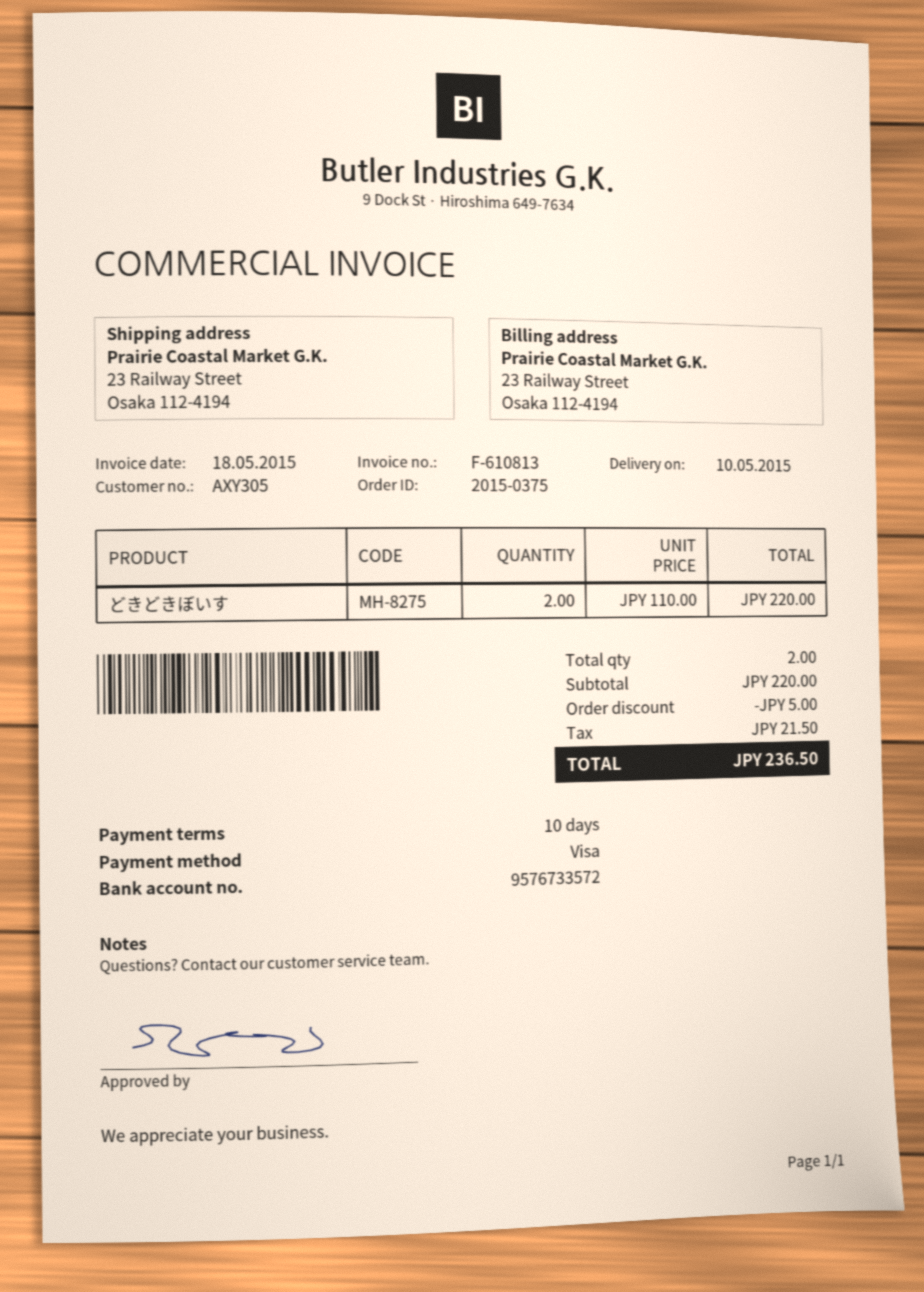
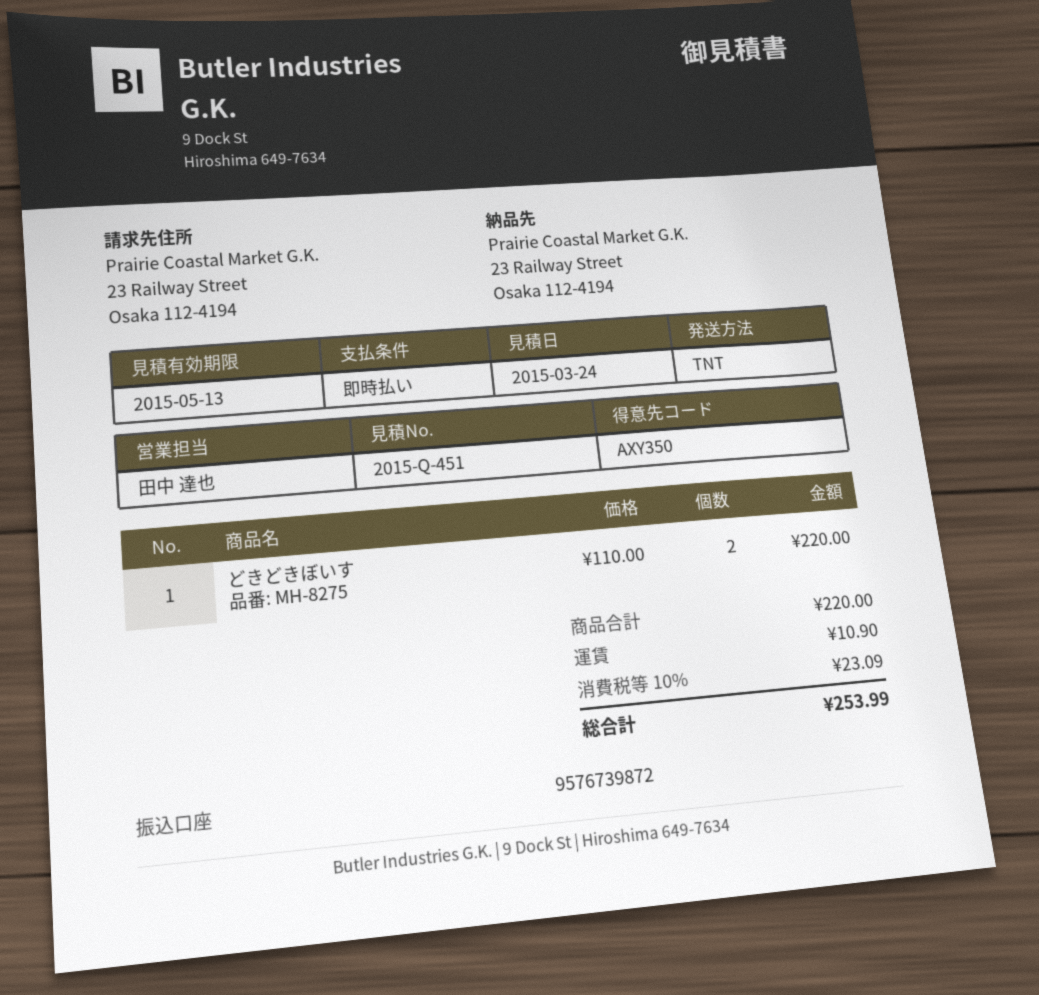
payment terms: 10 days -> on receipt
customer number: AXY305 -> AXY350
bank account: 9576733572 -> 9576739872
discount: 5.00 -> none
shipping: none -> 10.90
tax: 21.50 -> 23.09
total: 236.50 -> 253.99

